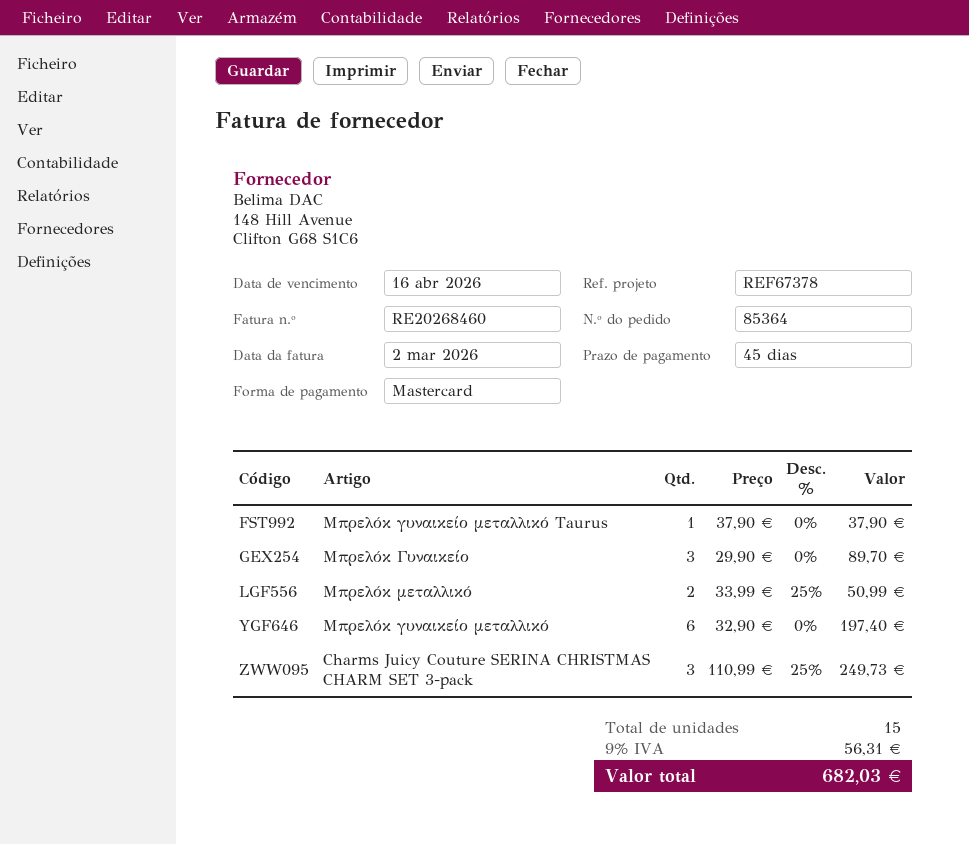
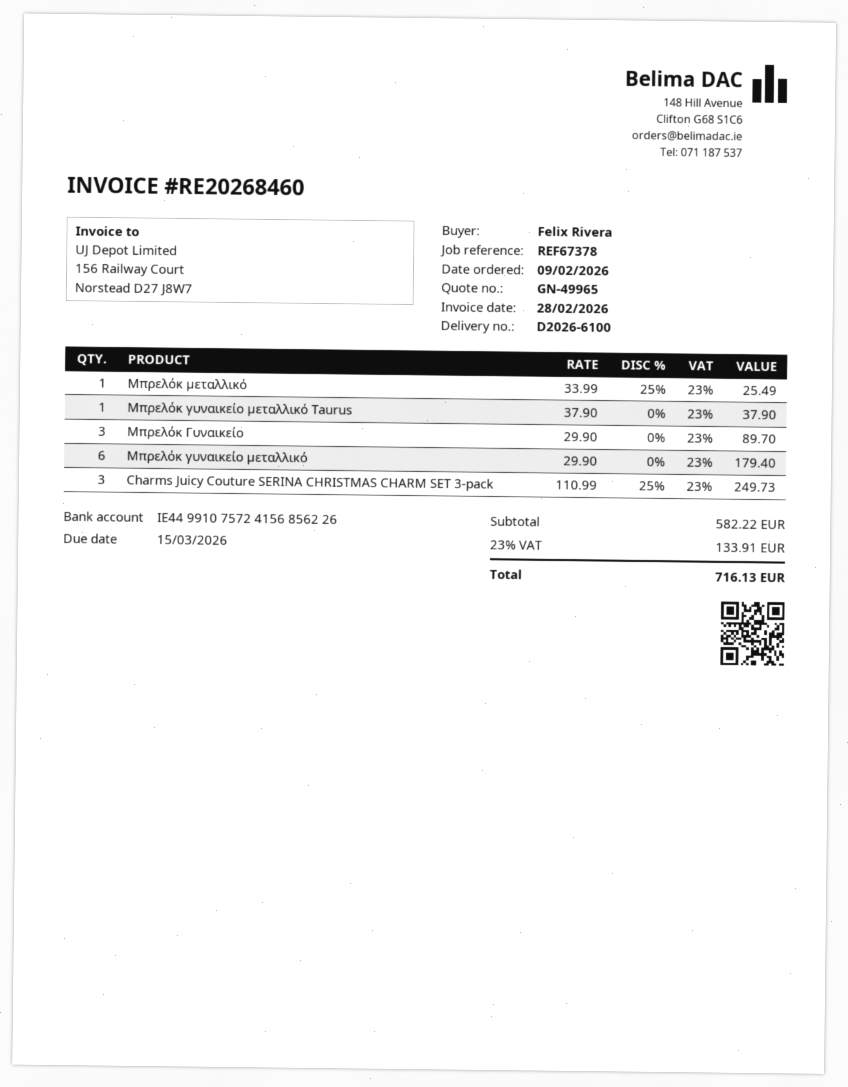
invoice date: 2026-03-02 -> 2026-02-28
due date: 2026-04-16 -> 2026-03-15
Μπρελόκ μεταλλικό: 2 x 33.99 - 25% = 50.99 -> 1 x 33.99 - 25% = 25.49
Μπρελόκ γυναικείο μεταλλικό: 6 x 32.90 = 197.40 -> 6 x 29.90 = 179.40
tax: 9% = 56.31 -> 23% = 133.91
total: 682.03 -> 716.13

